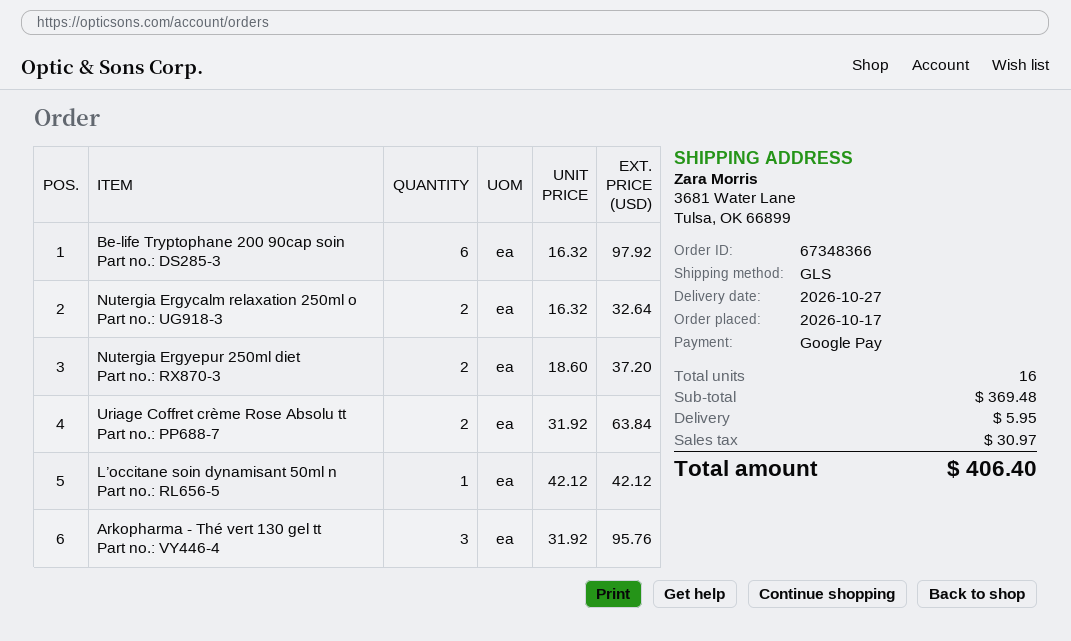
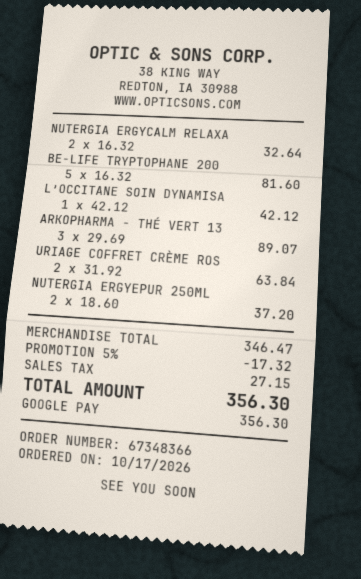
Be-life Tryptophane 200 90cap soin: 6 x 16.32 = 97.92 -> 5 x 16.32 = 81.60
Arkopharma - Thé vert 130 gel tt: 3 x 31.92 = 95.76 -> 3 x 29.69 = 89.07
subtotal: 369.48 -> 346.47
discount: none -> 5% = 17.32
shipping: 5.95 -> none
tax: 30.97 -> 27.15
total: 406.40 -> 356.30

